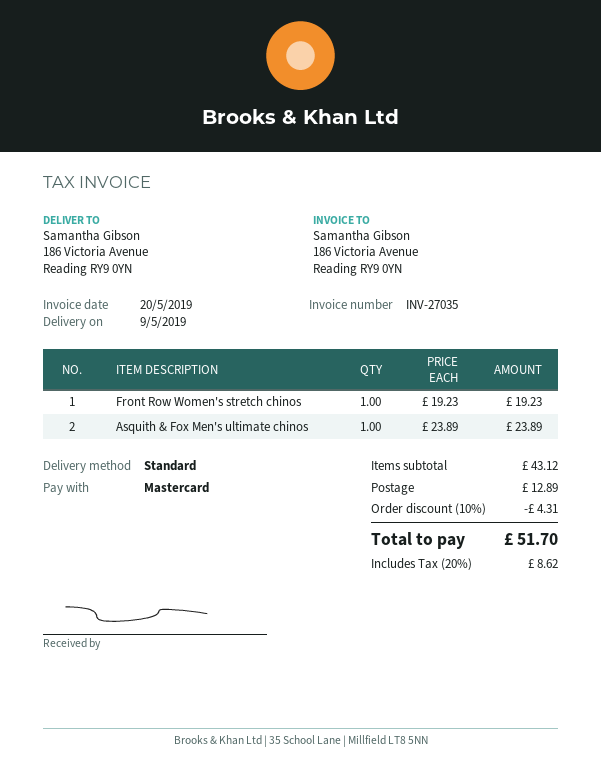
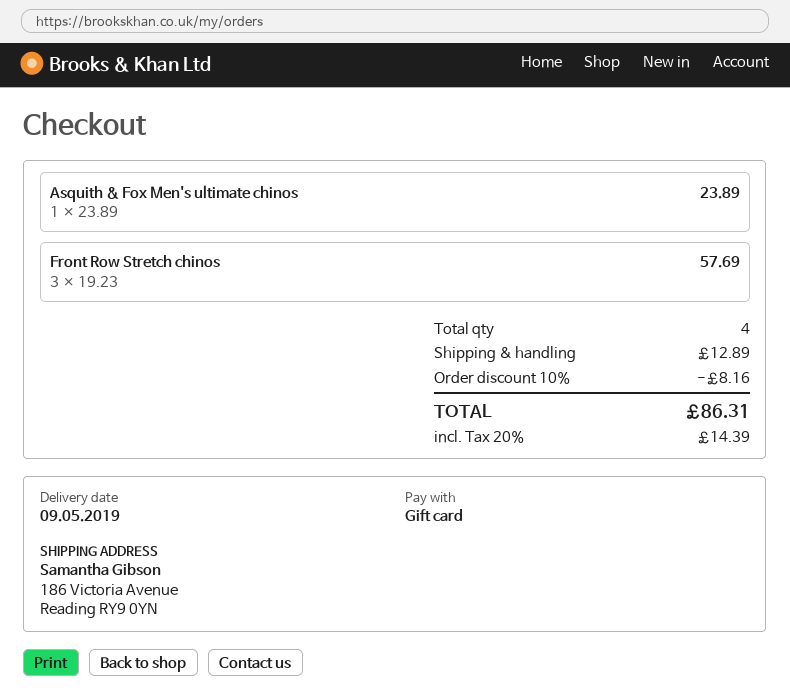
payment method: Mastercard -> gift card
Front Row Women's stretch chinos: 1 x 19.23 = 19.23 -> none
Front Row Stretch chinos: none -> 3 x 19.23 = 57.69
discount: 10% = 4.31 -> 10% = 8.16
tax: 20% = 8.62 -> 20% = 14.39
total: 51.70 -> 86.31

